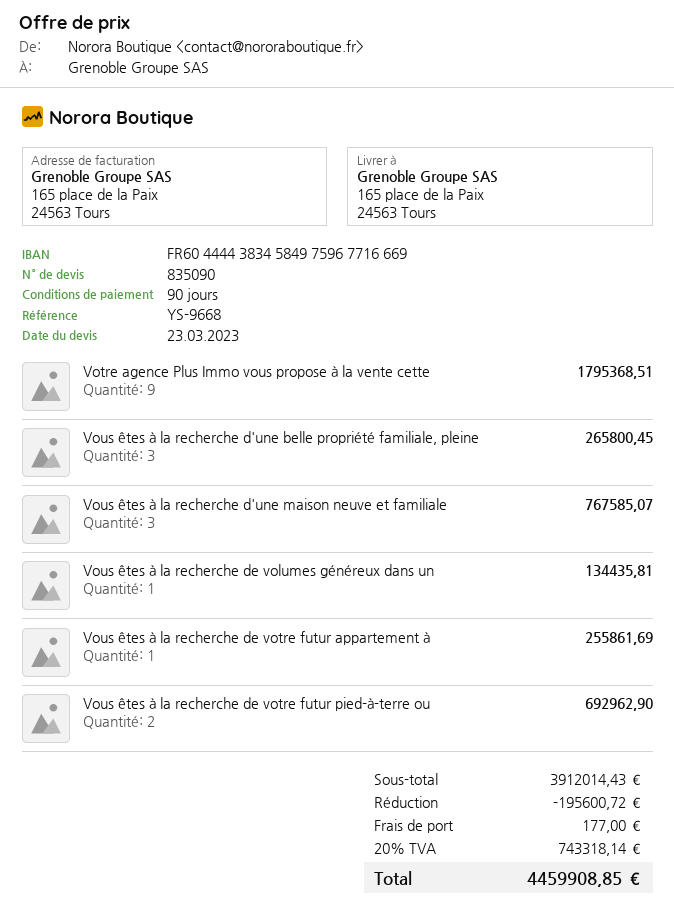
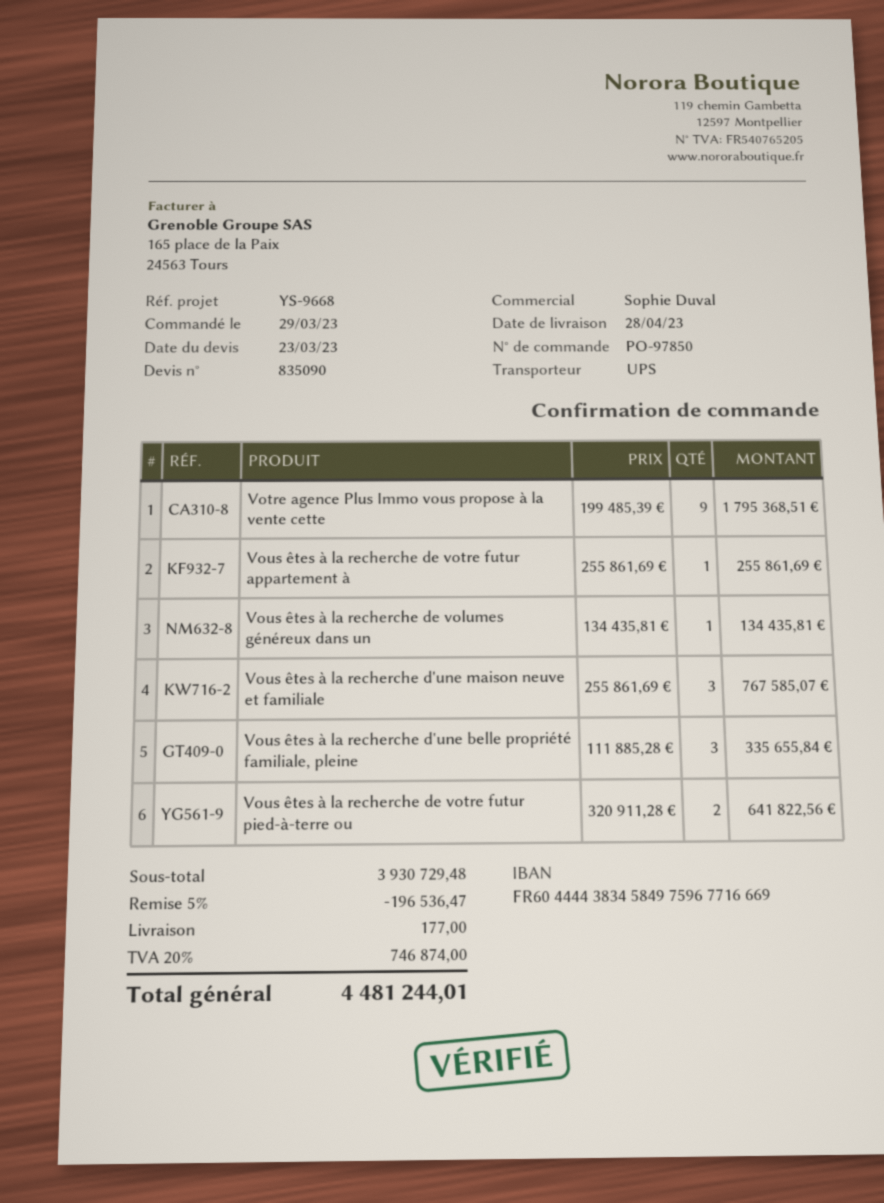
Vous êtes à la recherche d'une belle propriété familiale, pleine: 3 for 265800.45 -> 3 for 335655.84
Vous êtes à la recherche de votre futur pied-à-terre ou: 2 for 692962.90 -> 2 for 641822.56
subtotal: 3912014.43 -> 3930729.48
discount: 195600.72 -> 196536.47
tax: 20% = 743318.14 -> 20% = 746874.00
total: 4459908.85 -> 4481244.01

